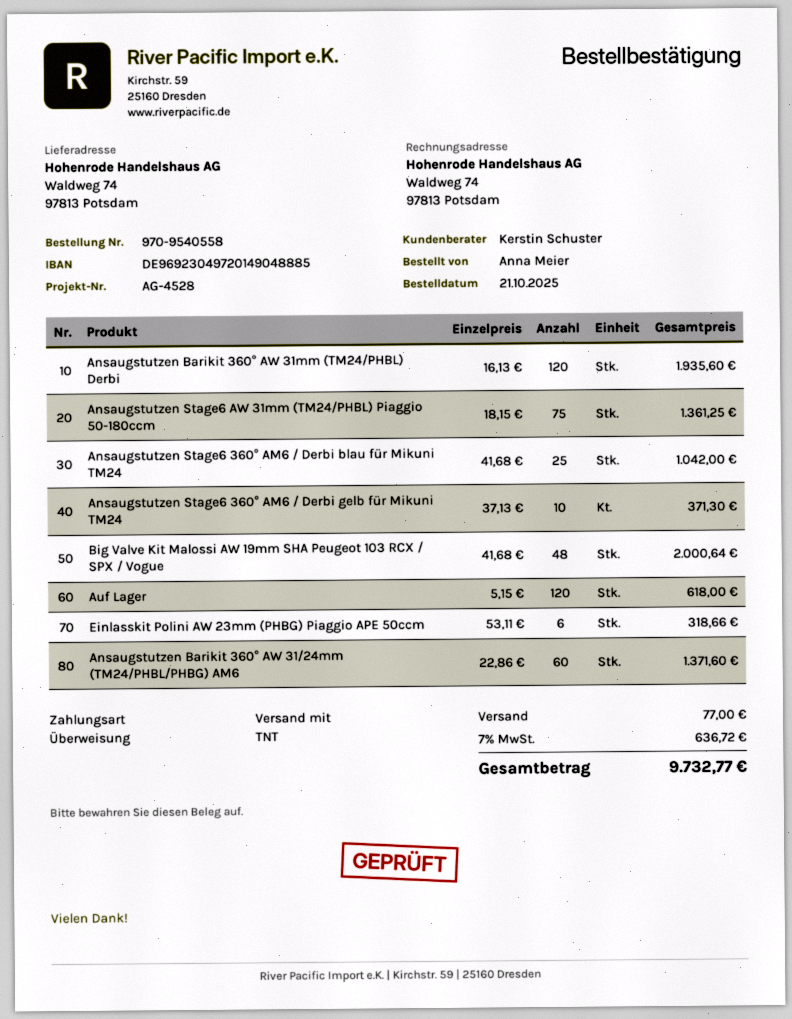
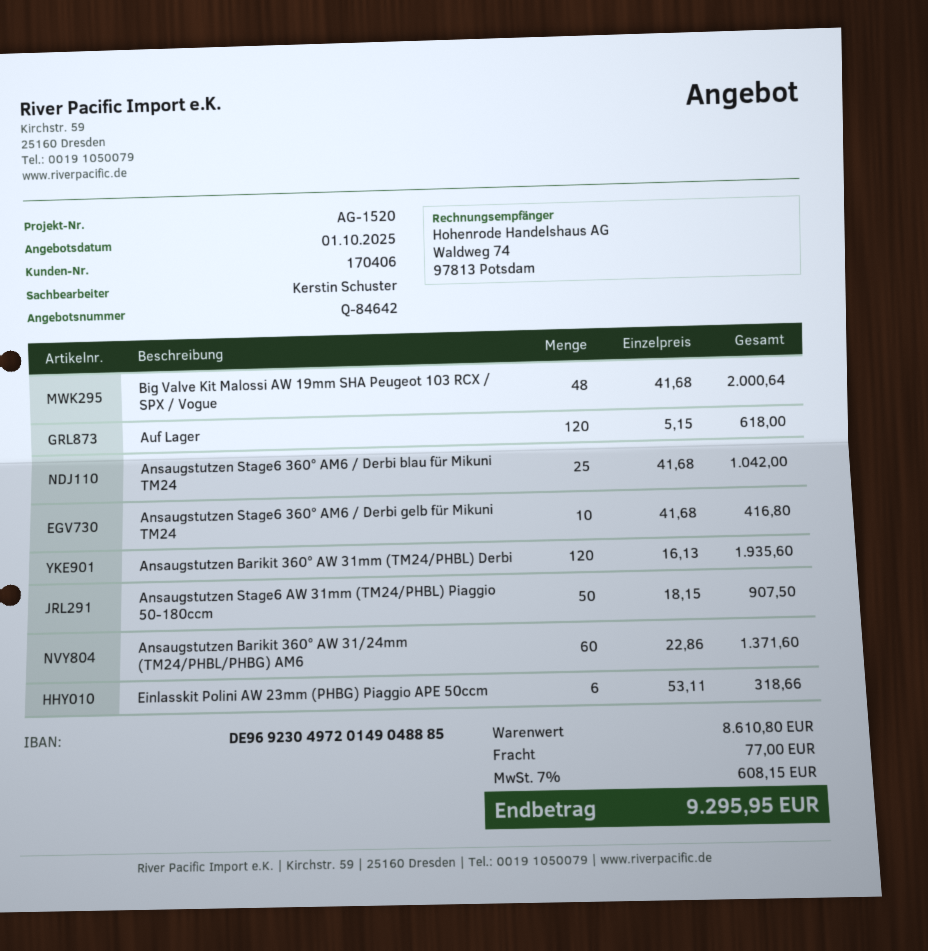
reference: AG-4528 -> AG-1520
Ansaugstutzen Stage6 AW 31mm (TM24/PHBL) Piaggio 50-180ccm: 75 x 18.15 = 1361.25 -> 50 x 18.15 = 907.50
Ansaugstutzen Stage6 360° AM6 / Derbi gelb für Mikuni TM24: 10 x 37.13 = 371.30 -> 10 x 41.68 = 416.80
tax: 7% = 636.72 -> 7% = 608.15
total: 9732.77 -> 9295.95

